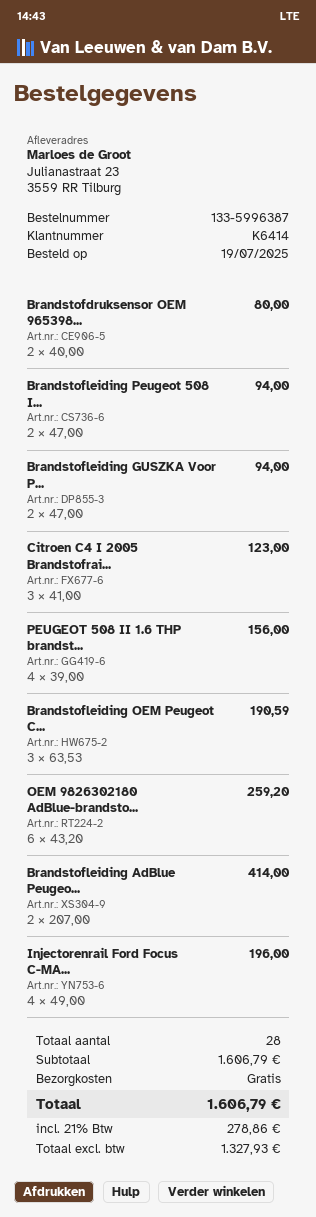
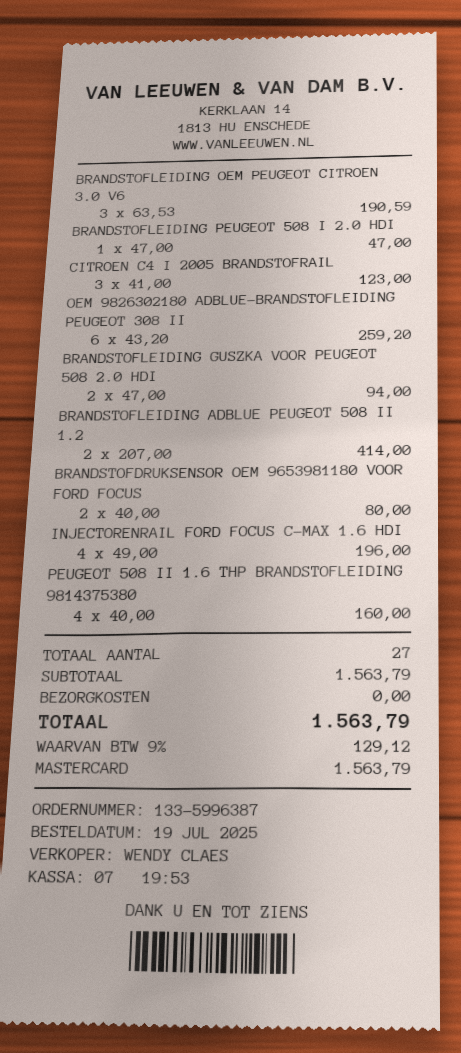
Brandstofleiding Peugeot 508 I...: 2 x 47.00 = 94.00 -> 1 x 47.00 = 47.00
PEUGEOT 508 II 1.6 THP brandst...: 4 x 39.00 = 156.00 -> 4 x 40.00 = 160.00
total quantity: 28 -> 27
subtotal: 1606.79 -> 1563.79
tax: 21% = 278.86 -> 9% = 129.12
total: 1606.79 -> 1563.79

